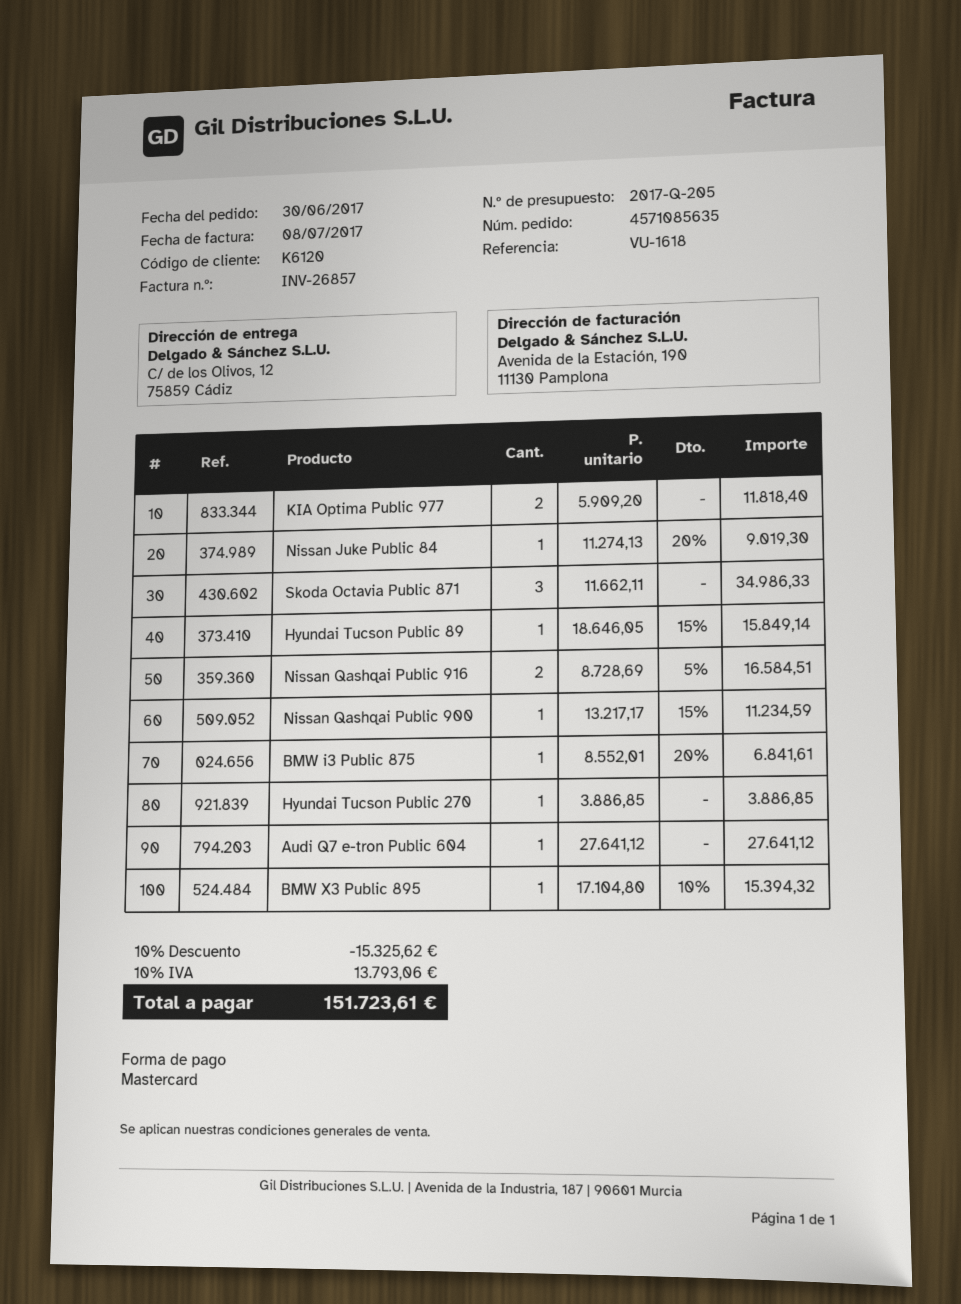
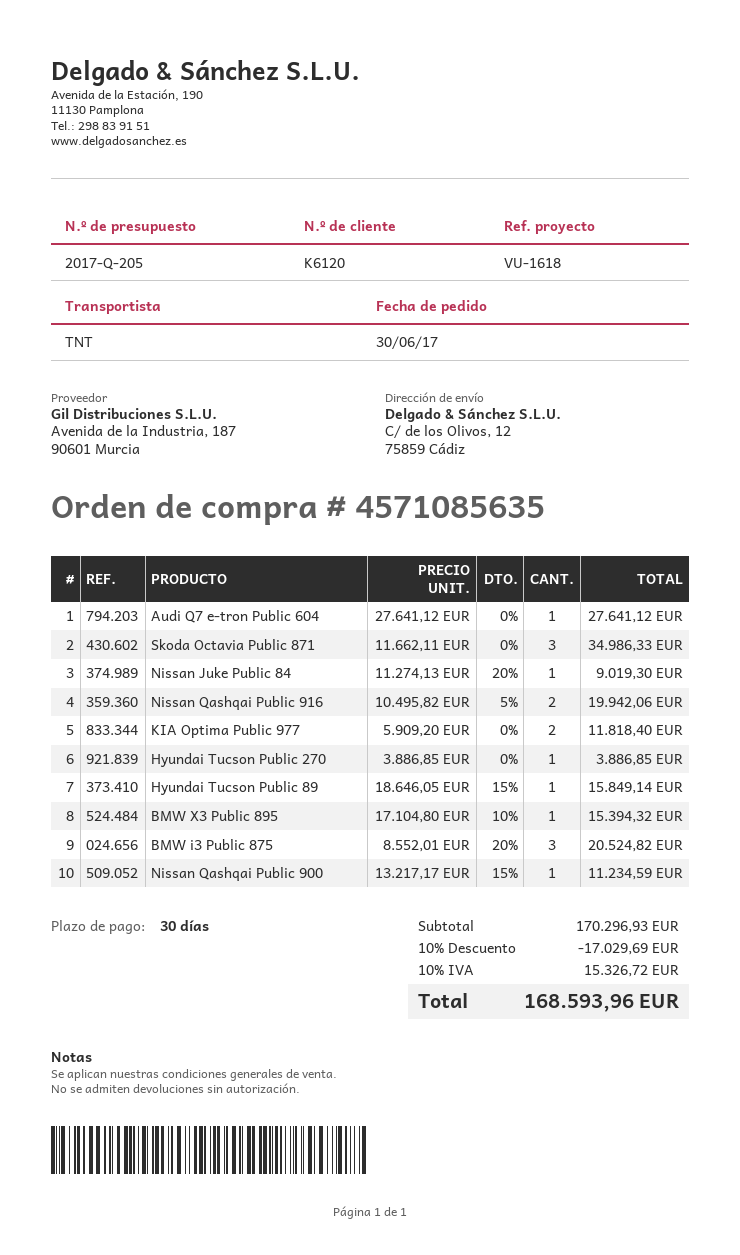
Nissan Qashqai Public 916: 2 x 8728.69 - 5% = 16584.51 -> 2 x 10495.82 - 5% = 19942.06
BMW i3 Public 875: 1 x 8552.01 - 20% = 6841.61 -> 3 x 8552.01 - 20% = 20524.82
discount: 10% = 15325.62 -> 10% = 17029.69
tax: 10% = 13793.06 -> 10% = 15326.72
total: 151723.61 -> 168593.96

